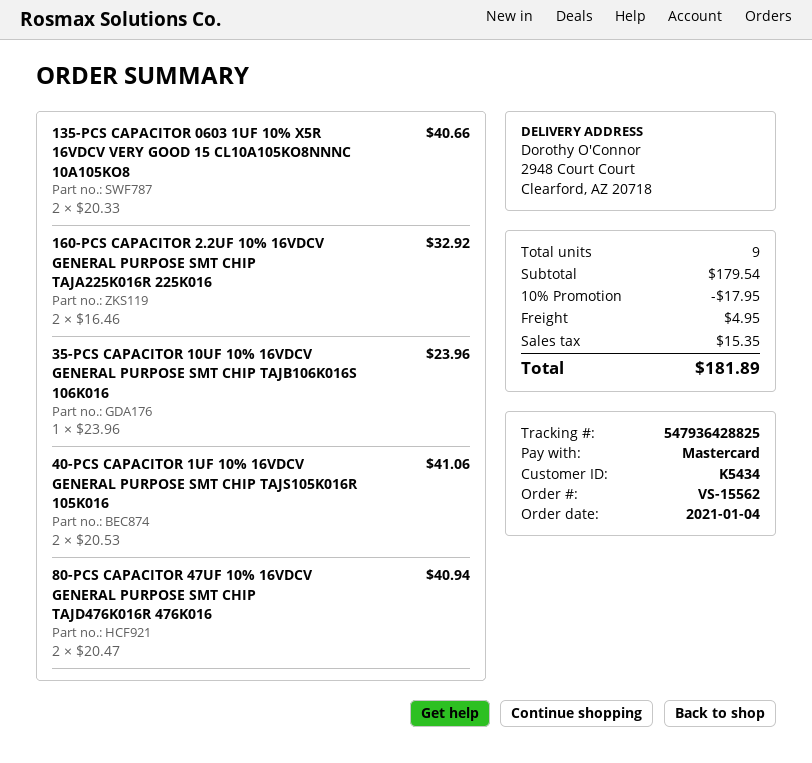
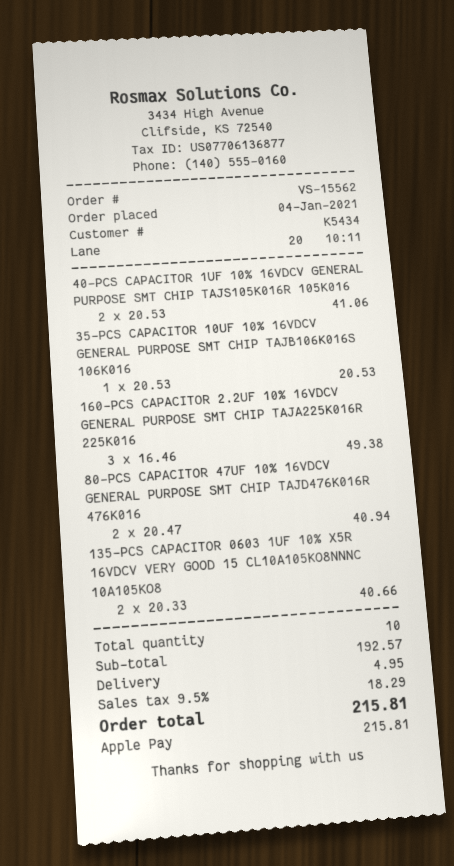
payment method: Mastercard -> Apple Pay
160-PCS CAPACITOR 2.2UF 10% 16VDCV GENERAL PURPOSE SMT CHIP TAJA225K016R 225K016: 2 x 16.46 = 32.92 -> 3 x 16.46 = 49.38
35-PCS CAPACITOR 10UF 10% 16VDCV GENERAL PURPOSE SMT CHIP TAJB106K016S 106K016: 1 x 23.96 = 23.96 -> 1 x 20.53 = 20.53
total quantity: 9 -> 10
subtotal: 179.54 -> 192.57
discount: 10% = 17.95 -> none
tax: 15.35 -> 18.29
total: 181.89 -> 215.81

